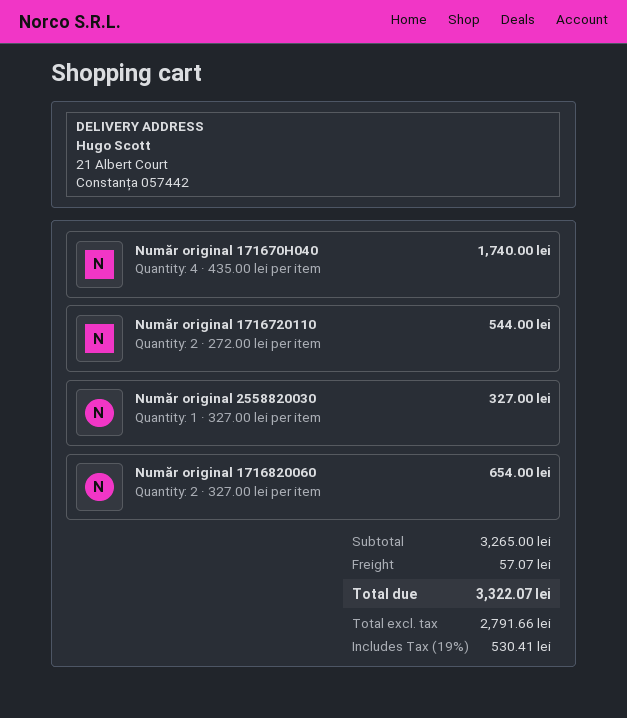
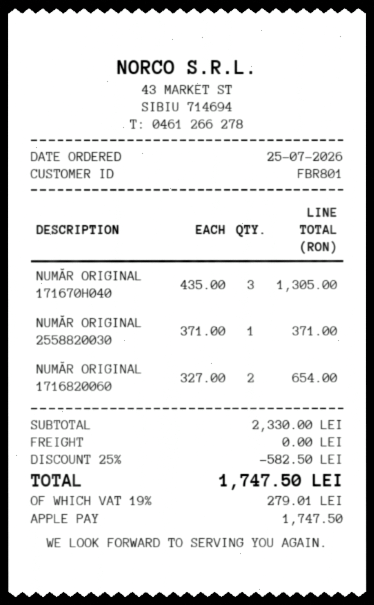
Număr original 171670H040: 4 x 435.00 = 1740.00 -> 3 x 435.00 = 1305.00
Număr original 1716720110: 2 x 272.00 = 544.00 -> none
Număr original 2558820030: 1 x 327.00 = 327.00 -> 1 x 371.00 = 371.00
subtotal: 3265.00 -> 2330.00
discount: none -> 25% = 582.50
shipping: 57.07 -> 0.00
tax: 19% = 530.41 -> 19% = 279.01
total: 3322.07 -> 1747.50

